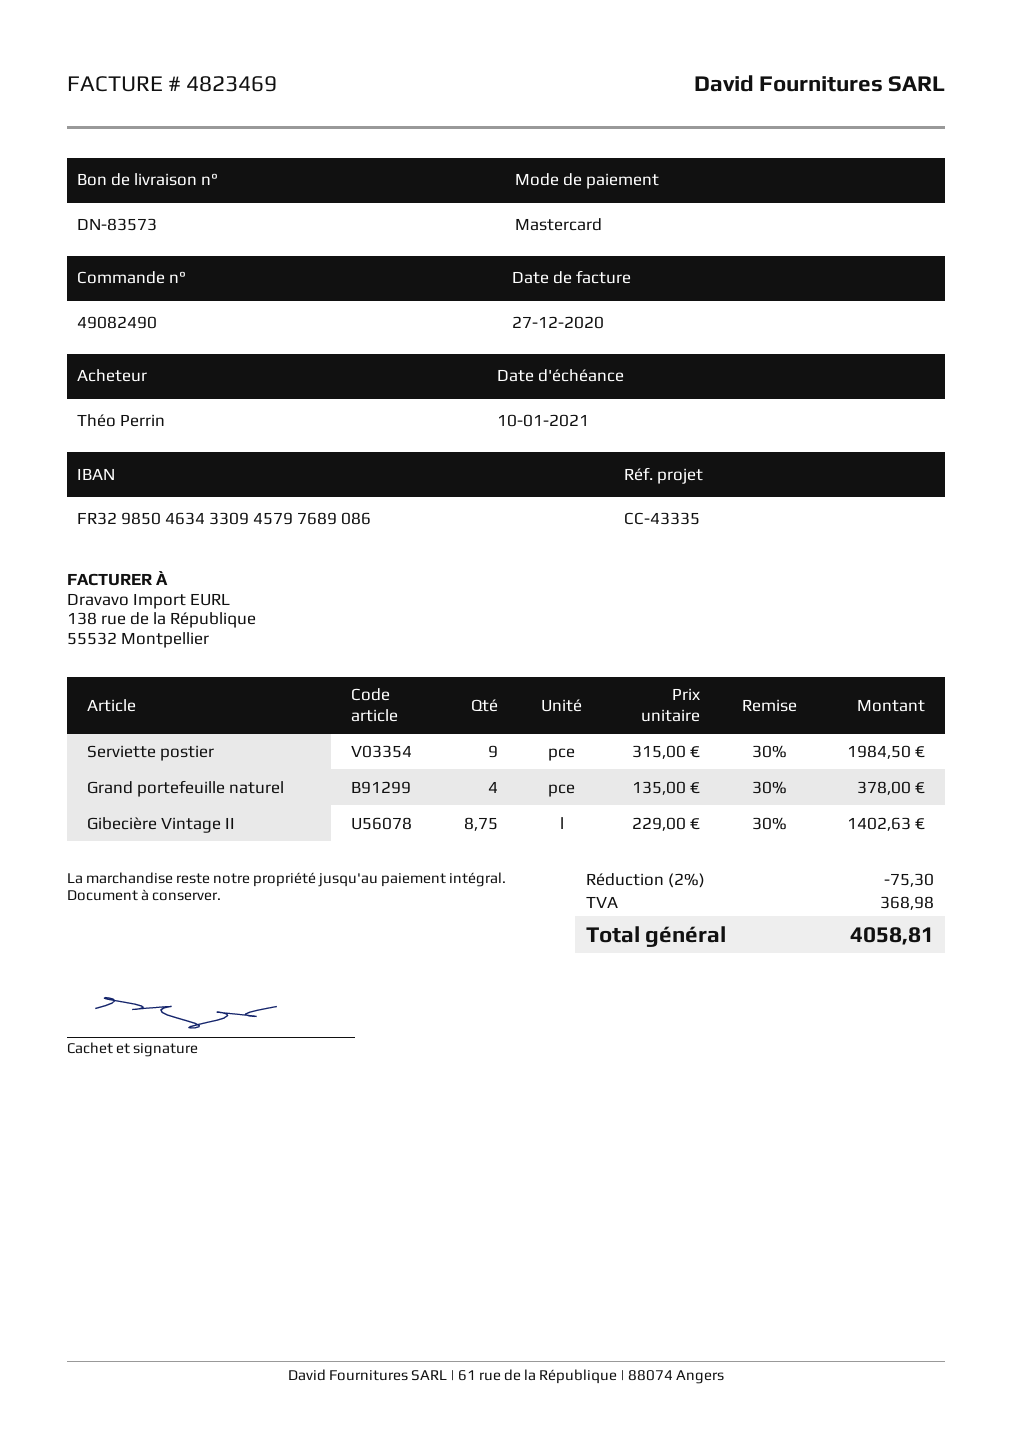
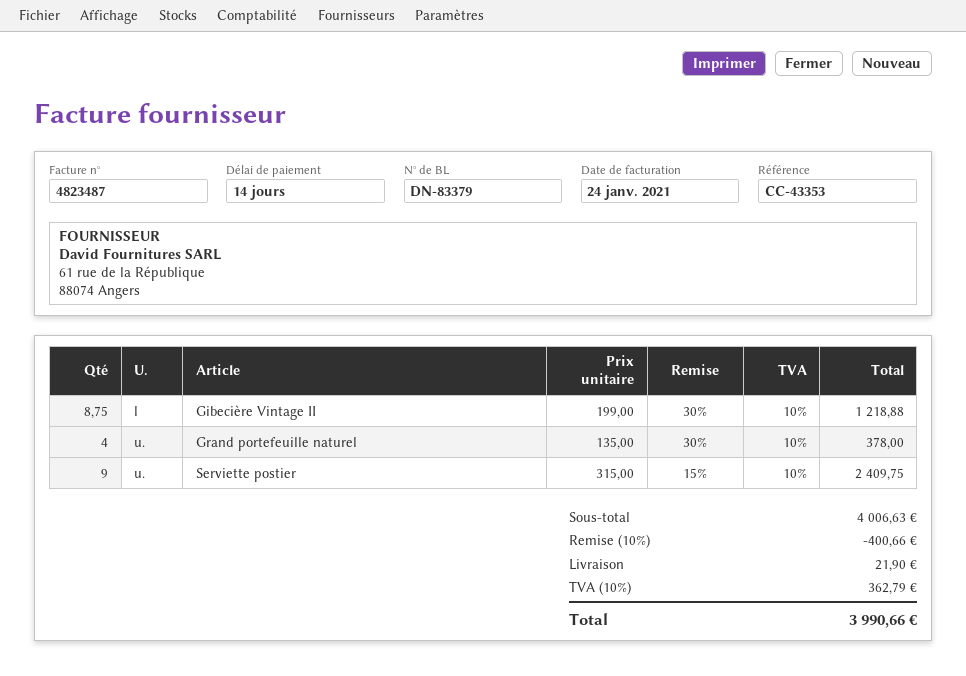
delivery note number: DN-83573 -> DN-83379
invoice number: 4823469 -> 4823487
invoice date: 2020-12-27 -> 2021-01-24
reference: CC-43335 -> CC-43353
Serviette postier: 9 x 315.00 - 30% = 1984.50 -> 9 x 315.00 - 15% = 2409.75
Gibecière Vintage II: 8.75 x 229.00 - 30% = 1402.63 -> 8.75 x 199.00 - 30% = 1218.88
discount: 2% = 75.30 -> 10% = 400.66
shipping: none -> 21.90
tax: 368.98 -> 362.79
total: 4058.81 -> 3990.66

